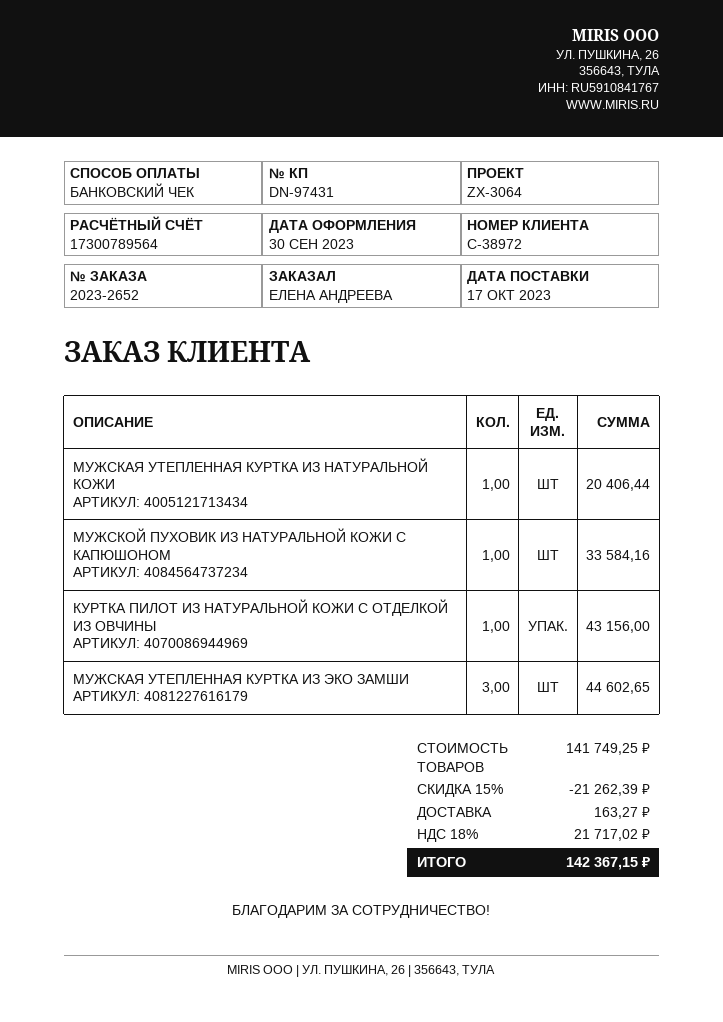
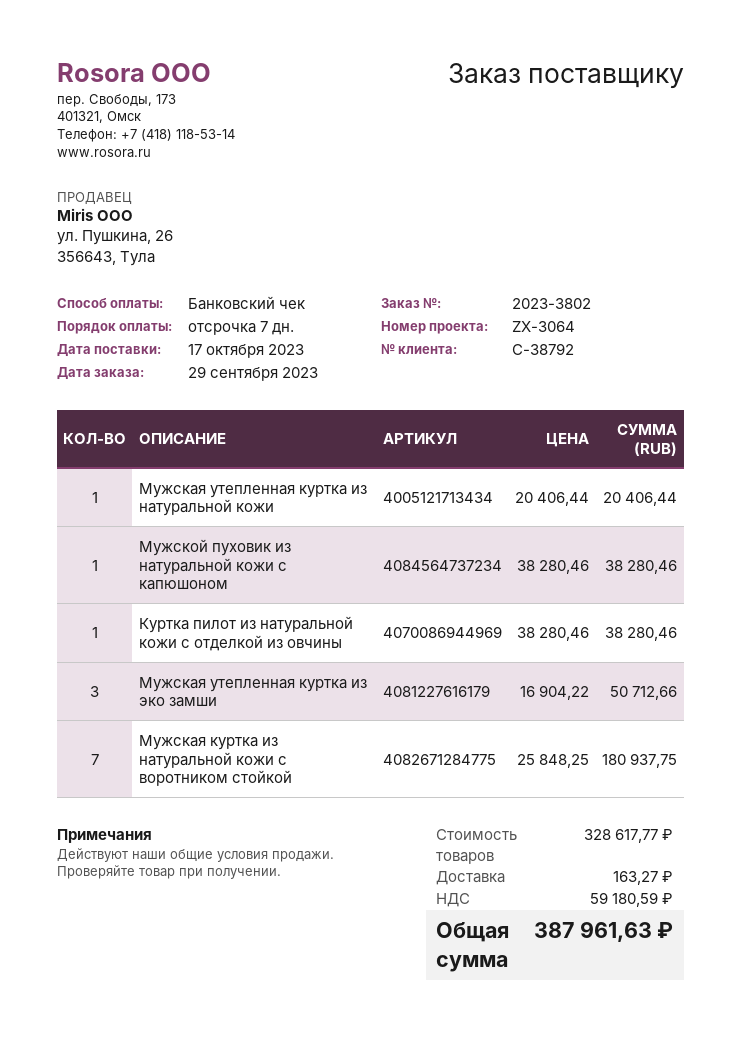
order number: 2023-2652 -> 2023-3802
order date: 2023-09-30 -> 2023-09-29
customer number: C-38972 -> C-38792
МУЖСКОЙ ПУХОВИК ИЗ НАТУРАЛЬНОЙ КОЖИ С КАПЮШОНОМ: 1 for 33584.16 -> 1 for 38280.46
КУРТКА ПИЛОТ ИЗ НАТУРАЛЬНОЙ КОЖИ С ОТДЕЛКОЙ ИЗ ОВЧИНЫ: 1 for 43156.00 -> 1 for 38280.46
МУЖСКАЯ УТЕПЛЕННАЯ КУРТКА ИЗ ЭКО ЗАМШИ: 3 for 44602.65 -> 3 for 50712.66
Мужская куртка из натуральной кожи с воротником стойкой: none -> 7 for 180937.75
subtotal: 141749.25 -> 328617.77
discount: 15% = 21262.39 -> none
tax: 21717.02 -> 59180.59
total: 142367.15 -> 387961.63

